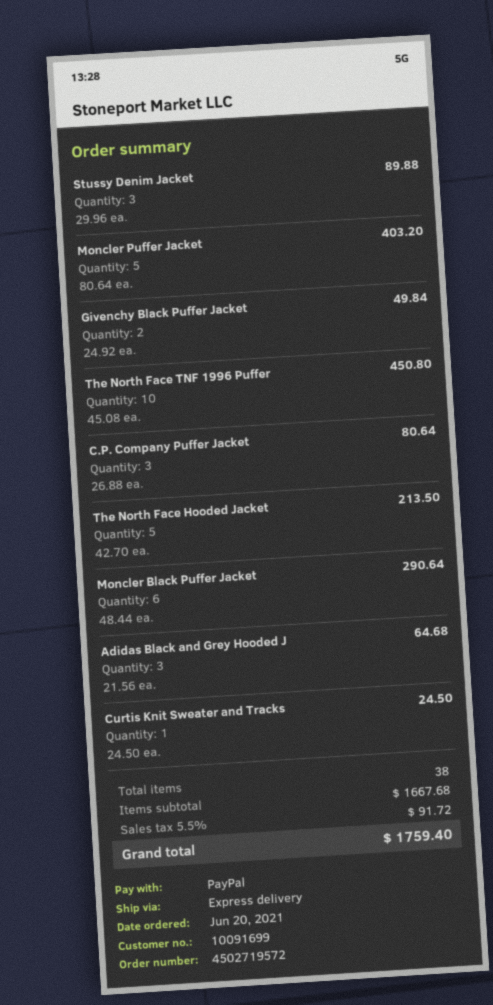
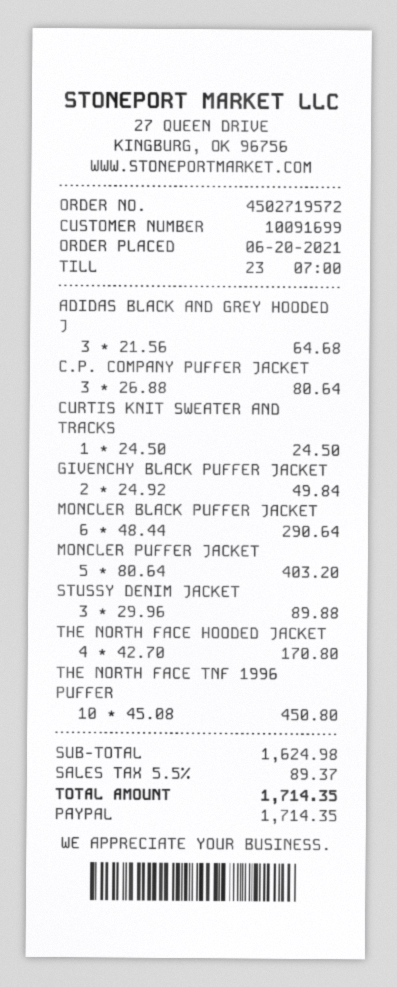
The North Face Hooded Jacket: 5 x 42.70 = 213.50 -> 4 x 42.70 = 170.80
subtotal: 1667.68 -> 1624.98
tax: 5.5% = 91.72 -> 5.5% = 89.37
total: 1759.40 -> 1714.35

